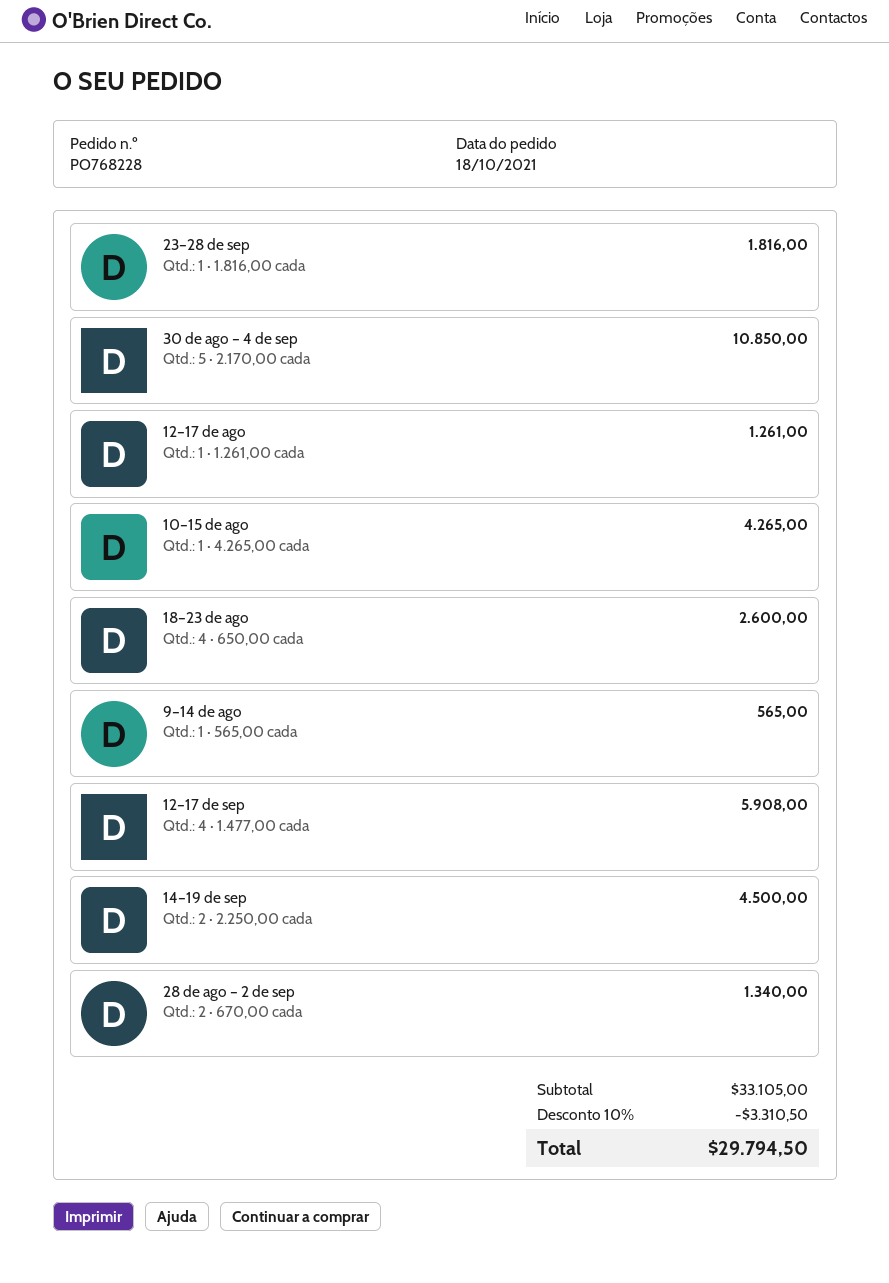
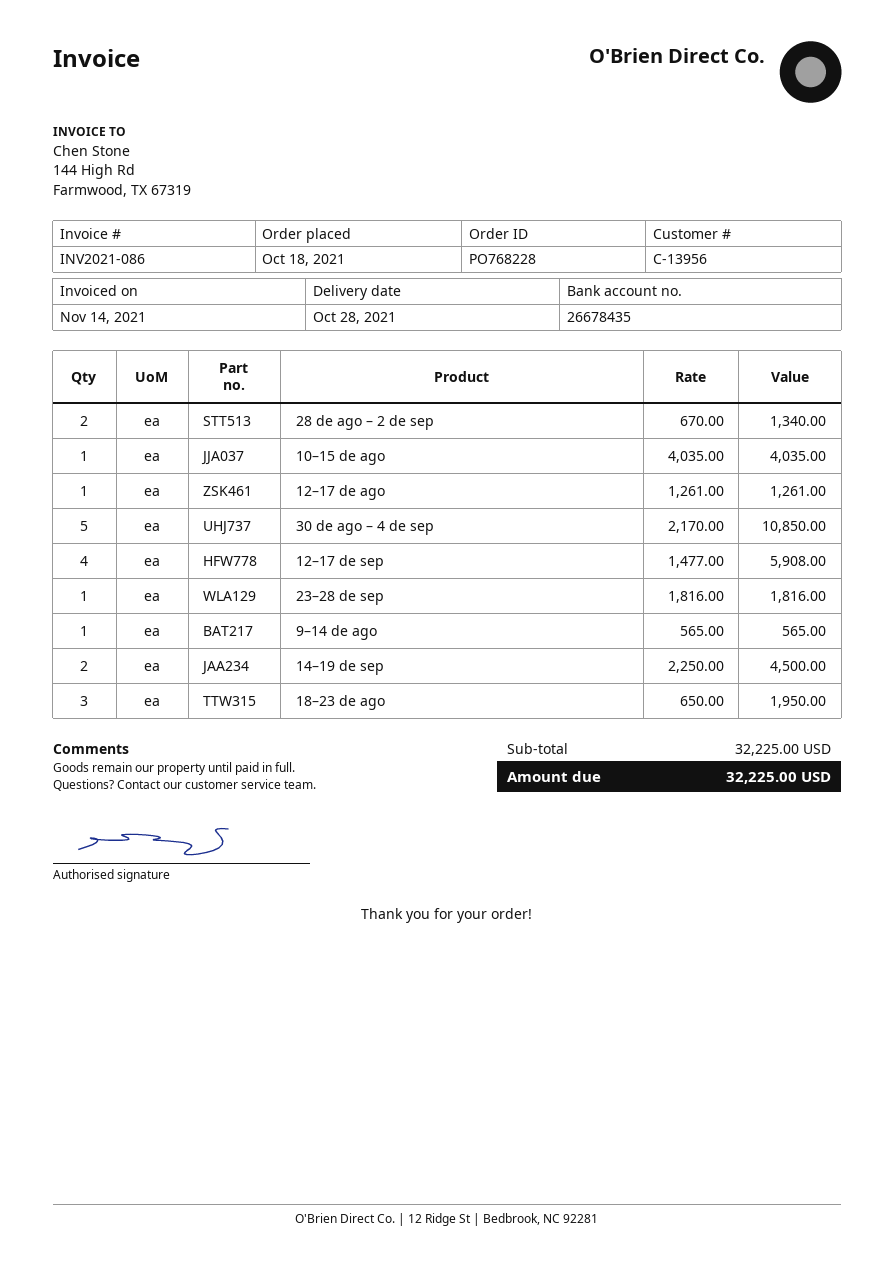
10–15 de ago: 1 x 4265.00 = 4265.00 -> 1 x 4035.00 = 4035.00
18–23 de ago: 4 x 650.00 = 2600.00 -> 3 x 650.00 = 1950.00
subtotal: 33105.00 -> 32225.00
discount: 10% = 3310.50 -> none
total: 29794.50 -> 32225.00

